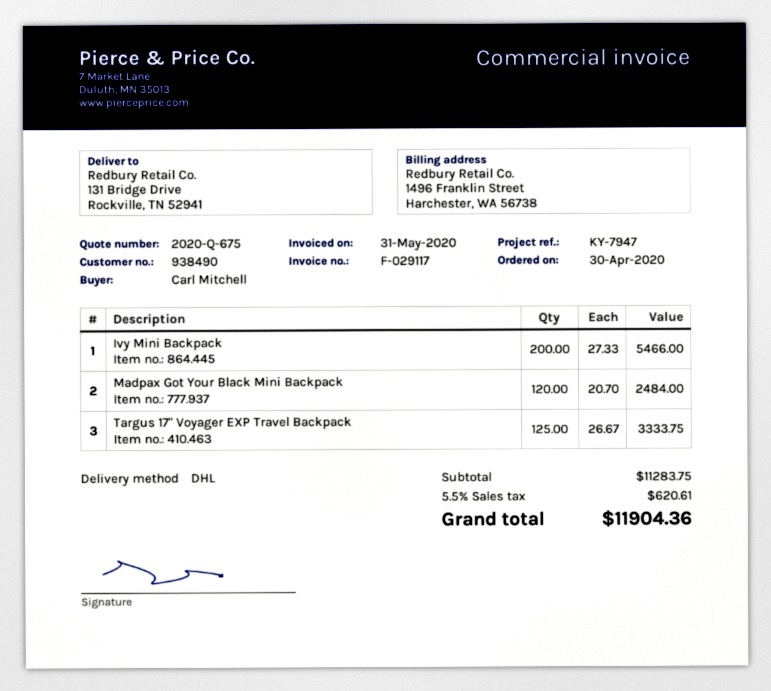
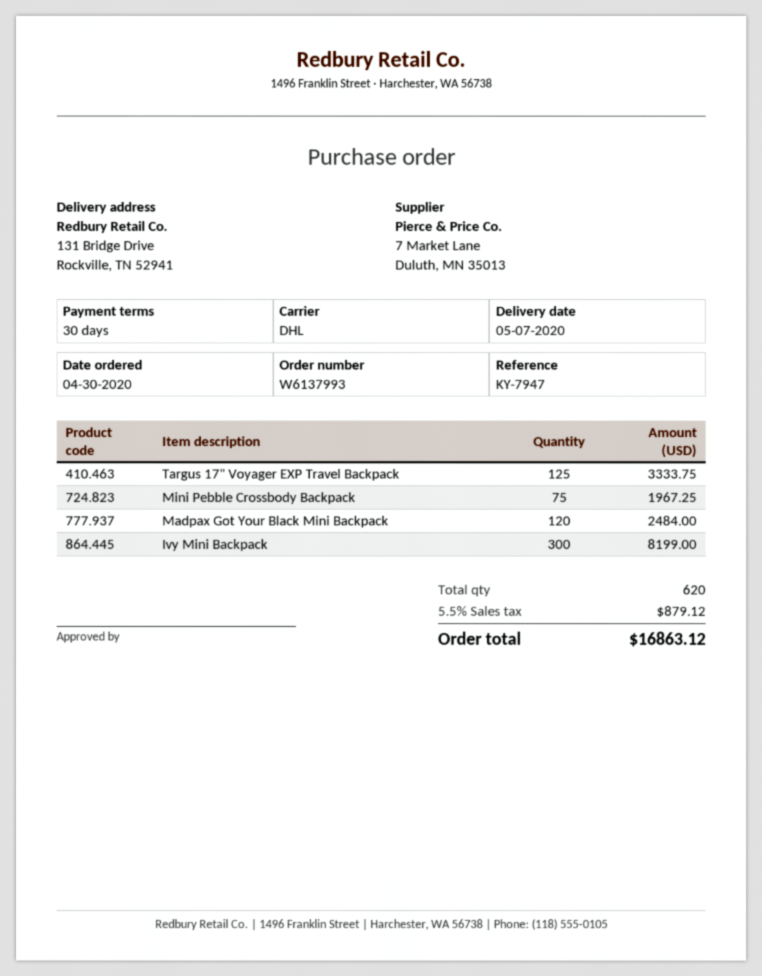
Ivy Mini Backpack: 200 for 5466.00 -> 300 for 8199.00
Mini Pebble Crossbody Backpack: none -> 75 for 1967.25
tax: 5.5% = 620.61 -> 5.5% = 879.12
total: 11904.36 -> 16863.12

